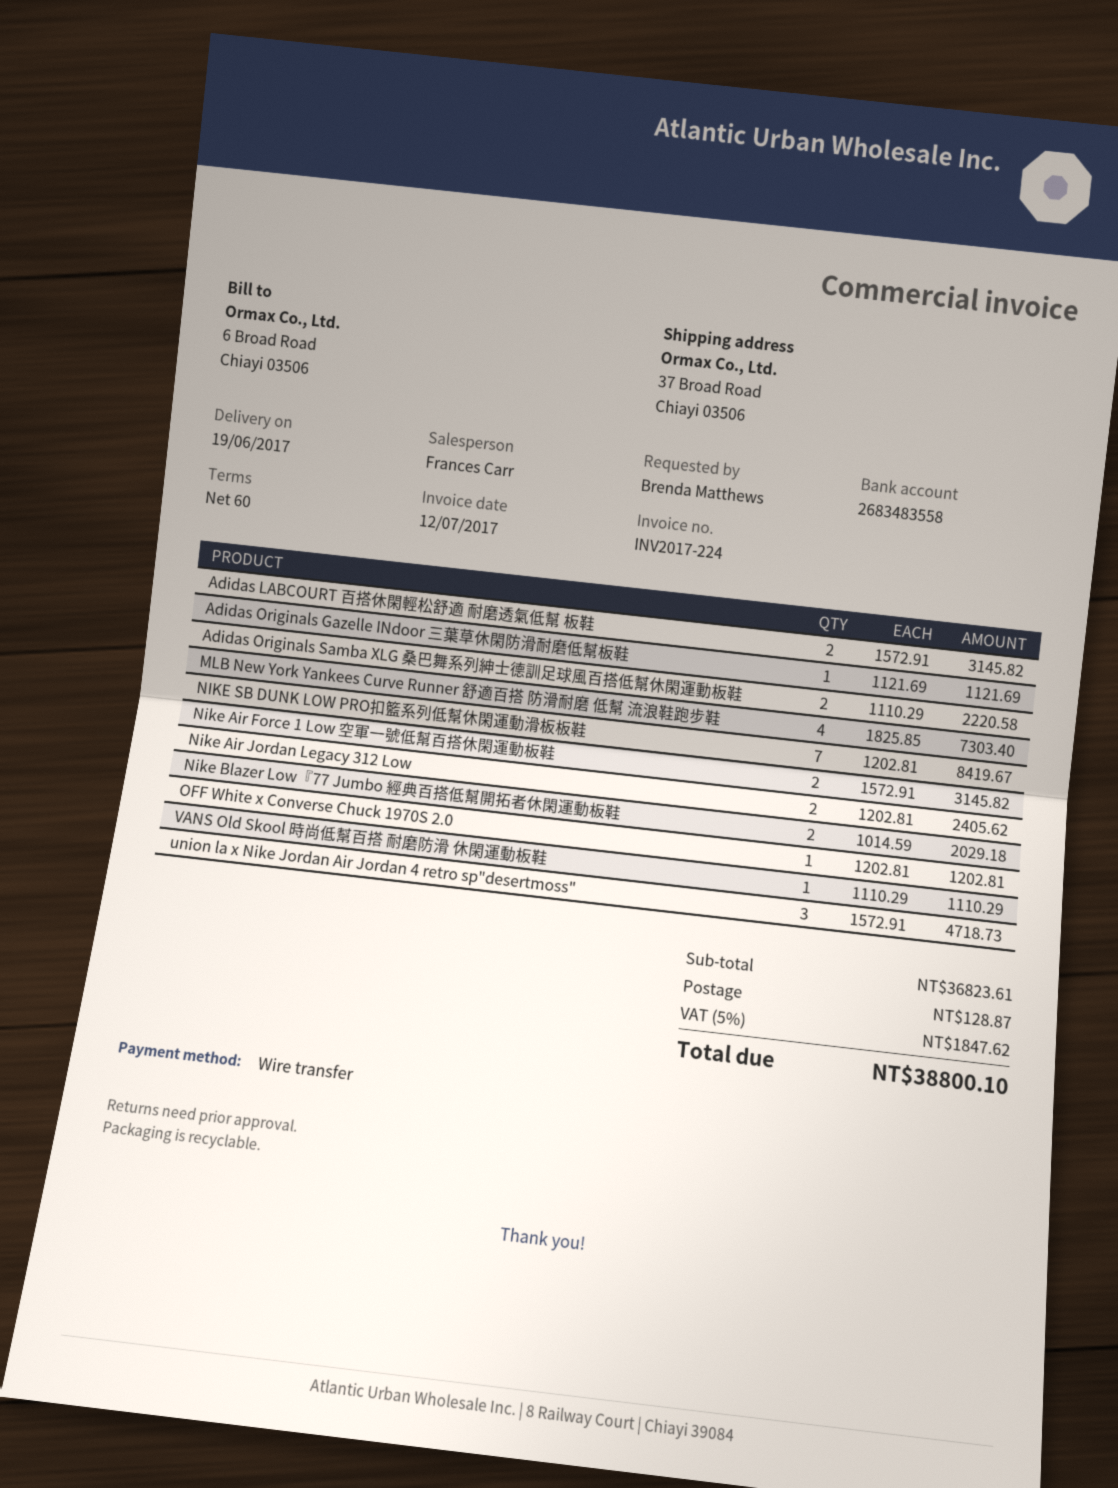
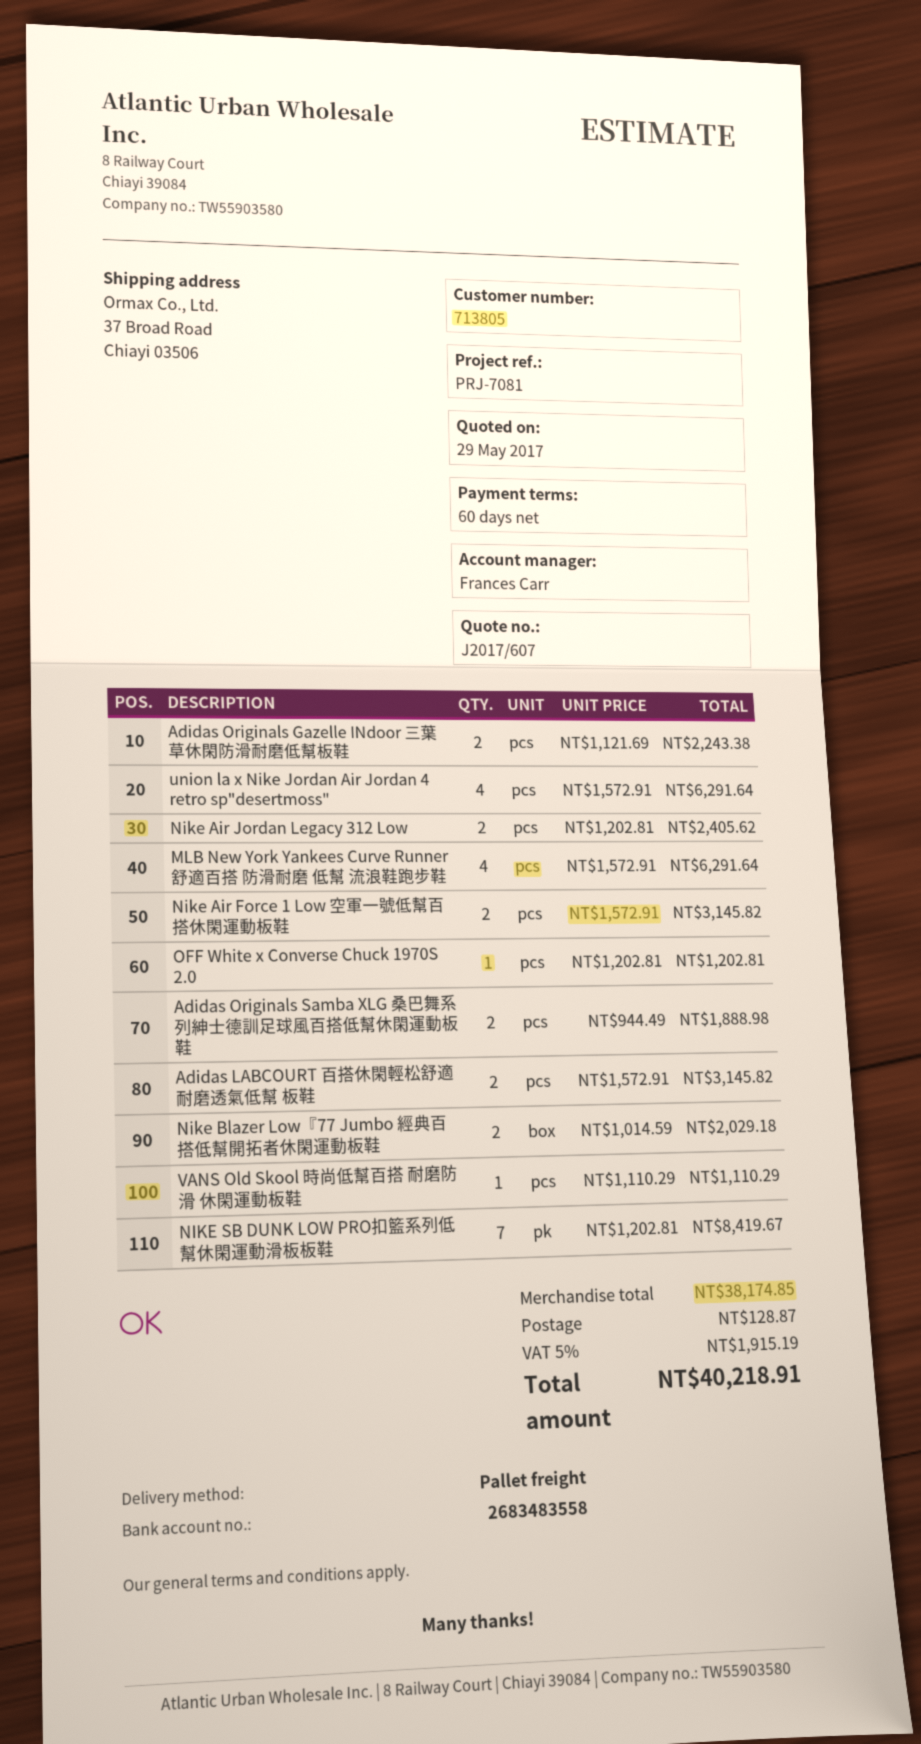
Adidas Originals Gazelle INdoor 三葉草休閑防滑耐磨低幫板鞋: 1 x 1121.69 = 1121.69 -> 2 x 1121.69 = 2243.38
Adidas Originals Samba XLG 桑巴舞系列紳士德訓足球風百搭低幫休閑運動板鞋: 2 x 1110.29 = 2220.58 -> 2 x 944.49 = 1888.98
MLB New York Yankees Curve Runner 舒適百搭 防滑耐磨 低幫 流浪鞋跑步鞋: 4 x 1825.85 = 7303.40 -> 4 x 1572.91 = 6291.64
union la x Nike Jordan Air Jordan 4 retro sp"desertmoss": 3 x 1572.91 = 4718.73 -> 4 x 1572.91 = 6291.64
subtotal: 36823.61 -> 38174.85
tax: 5% = 1847.62 -> 5% = 1915.19
total: 38800.10 -> 40218.91

